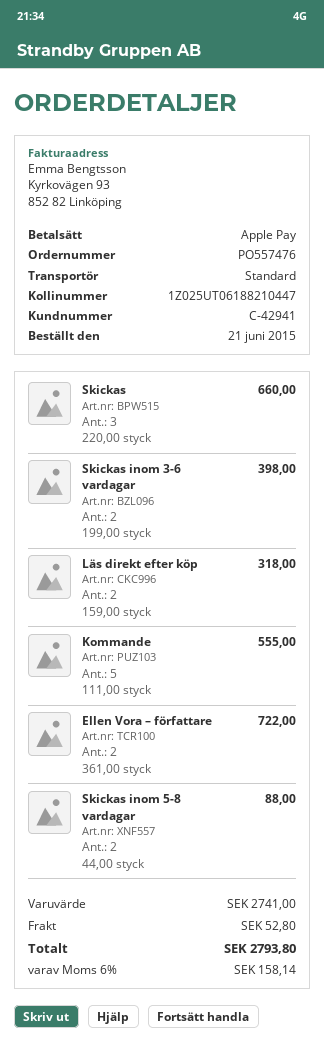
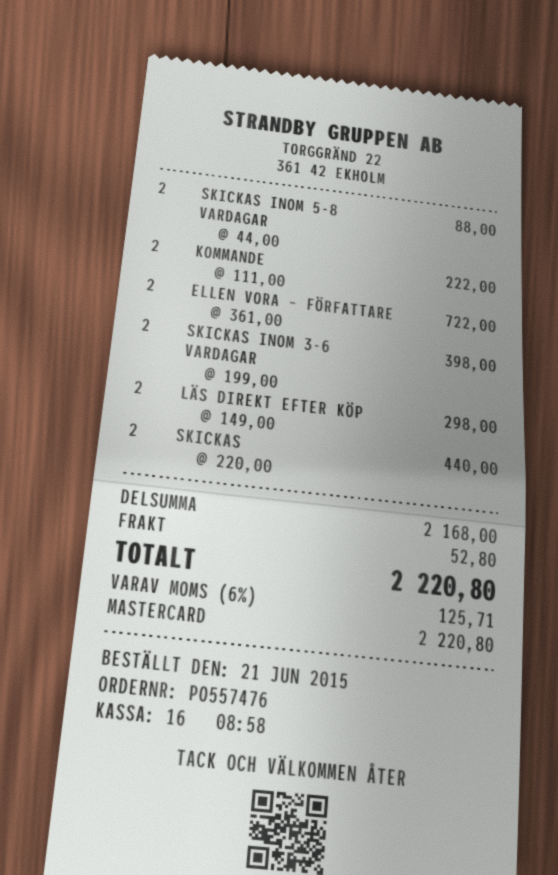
payment method: Apple Pay -> Mastercard
Skickas: 3 x 220.00 = 660.00 -> 2 x 220.00 = 440.00
Läs direkt efter köp: 2 x 159.00 = 318.00 -> 2 x 149.00 = 298.00
Kommande: 5 x 111.00 = 555.00 -> 2 x 111.00 = 222.00
subtotal: 2741.00 -> 2168.00
tax: 6% = 158.14 -> 6% = 125.71
total: 2793.80 -> 2220.80

